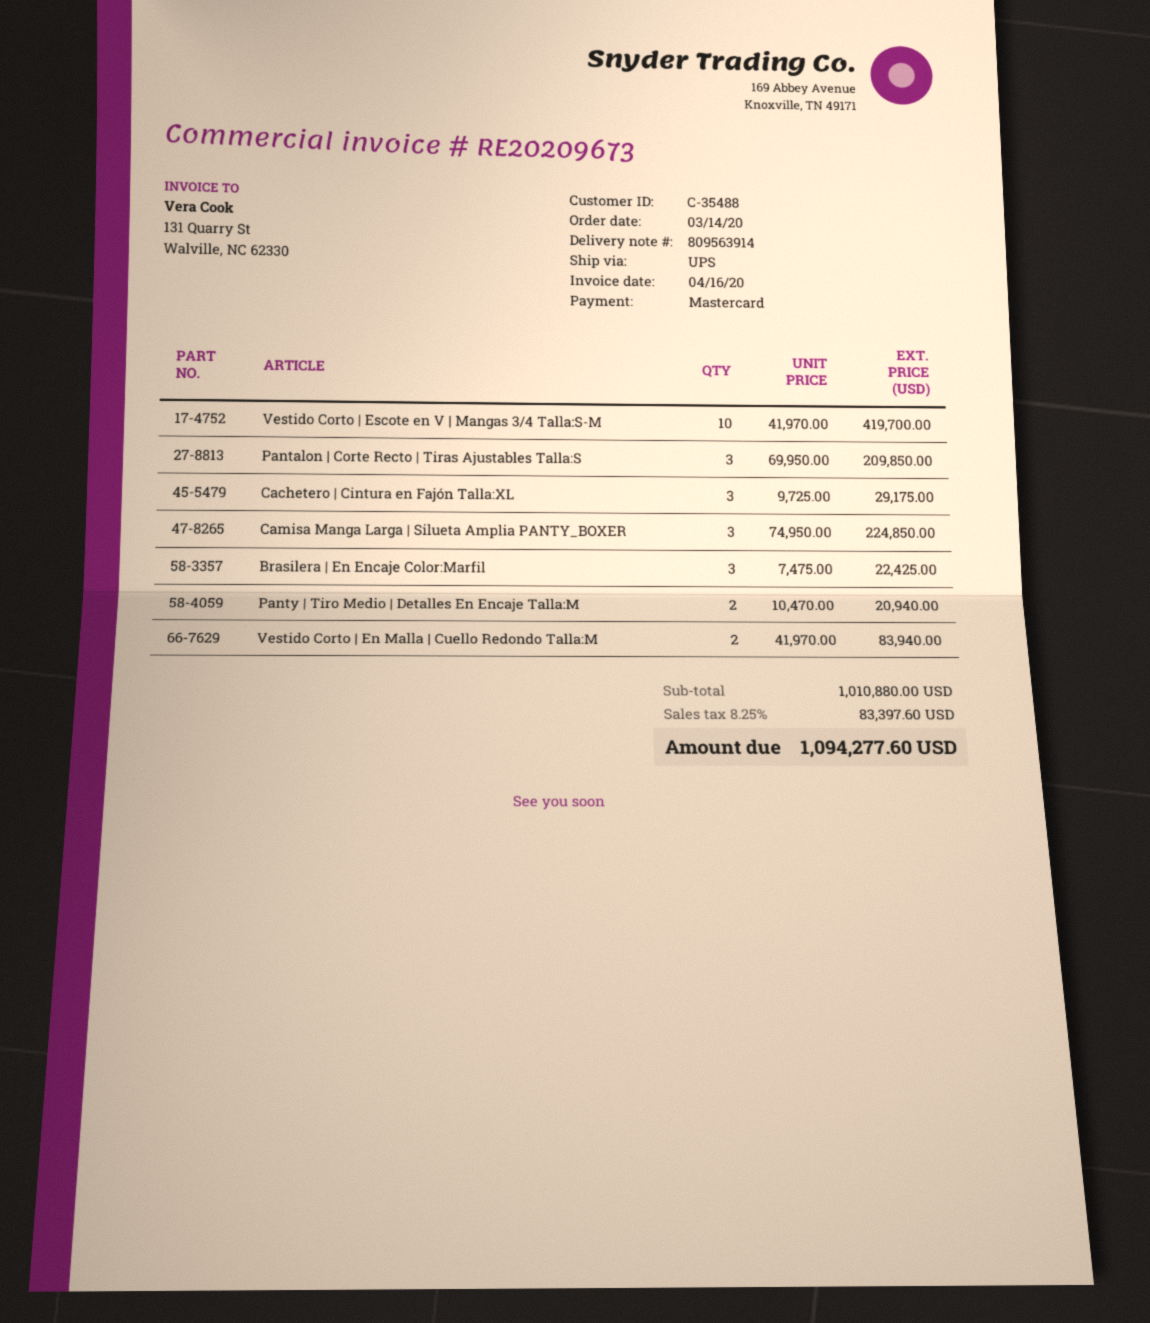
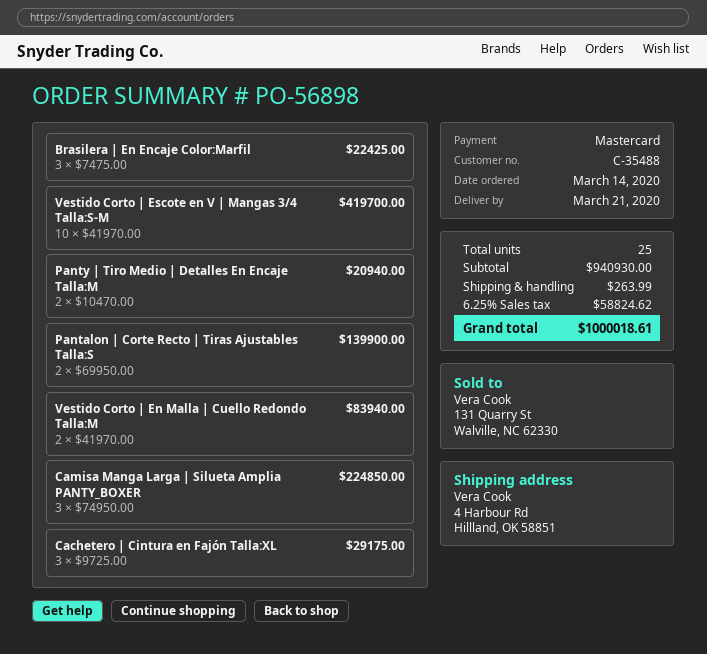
Pantalon | Corte Recto | Tiras Ajustables Talla:S: 3 x 69950.00 = 209850.00 -> 2 x 69950.00 = 139900.00
subtotal: 1010880.00 -> 940930.00
shipping: none -> 263.99
tax: 8.25% = 83397.60 -> 6.25% = 58824.62
total: 1094277.60 -> 1000018.61

